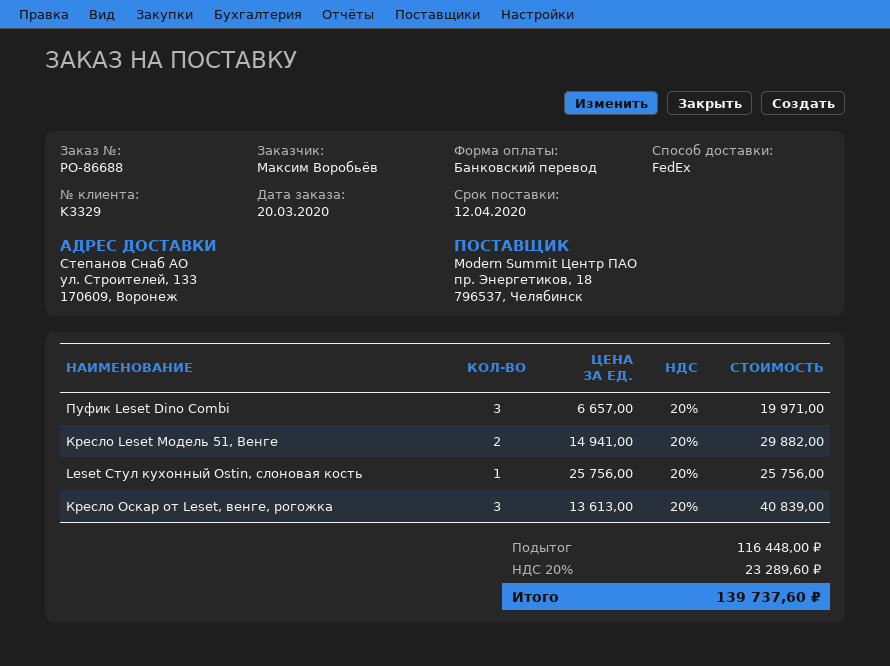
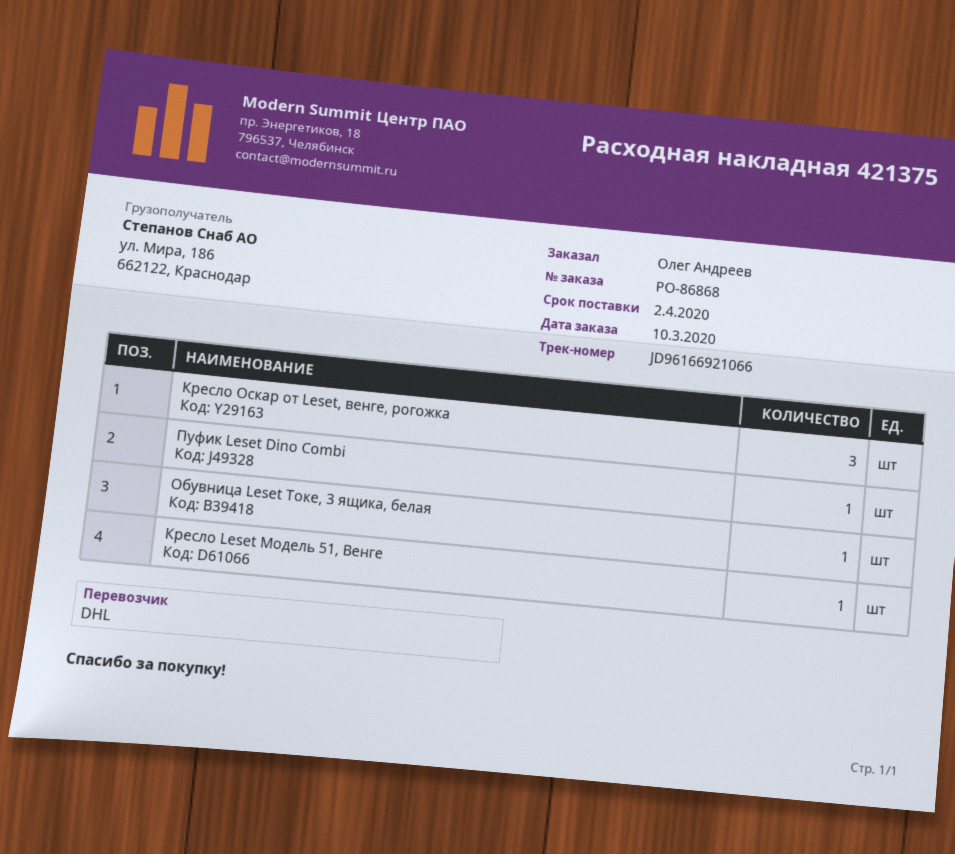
order number: PO-86688 -> PO-86868
order date: 2020-03-20 -> 2020-03-10
delivery date: 2020-04-12 -> 2020-04-02
ordered by: Максим Воробьёв -> Олег Андреев
shipping method: FedEx -> DHL
ship to: ул. Строителей, 133, 170609, Воронеж -> ул. Мира, 186, 662122, Краснодар
Пуфик Leset Dino Combi: 3 -> 1
Кресло Leset Модель 51, Венге: 2 -> 1
Leset Стул кухонный Ostin, слоновая кость: 1 -> none
Обувница Leset Токе, 3 ящика, белая: none -> 1

